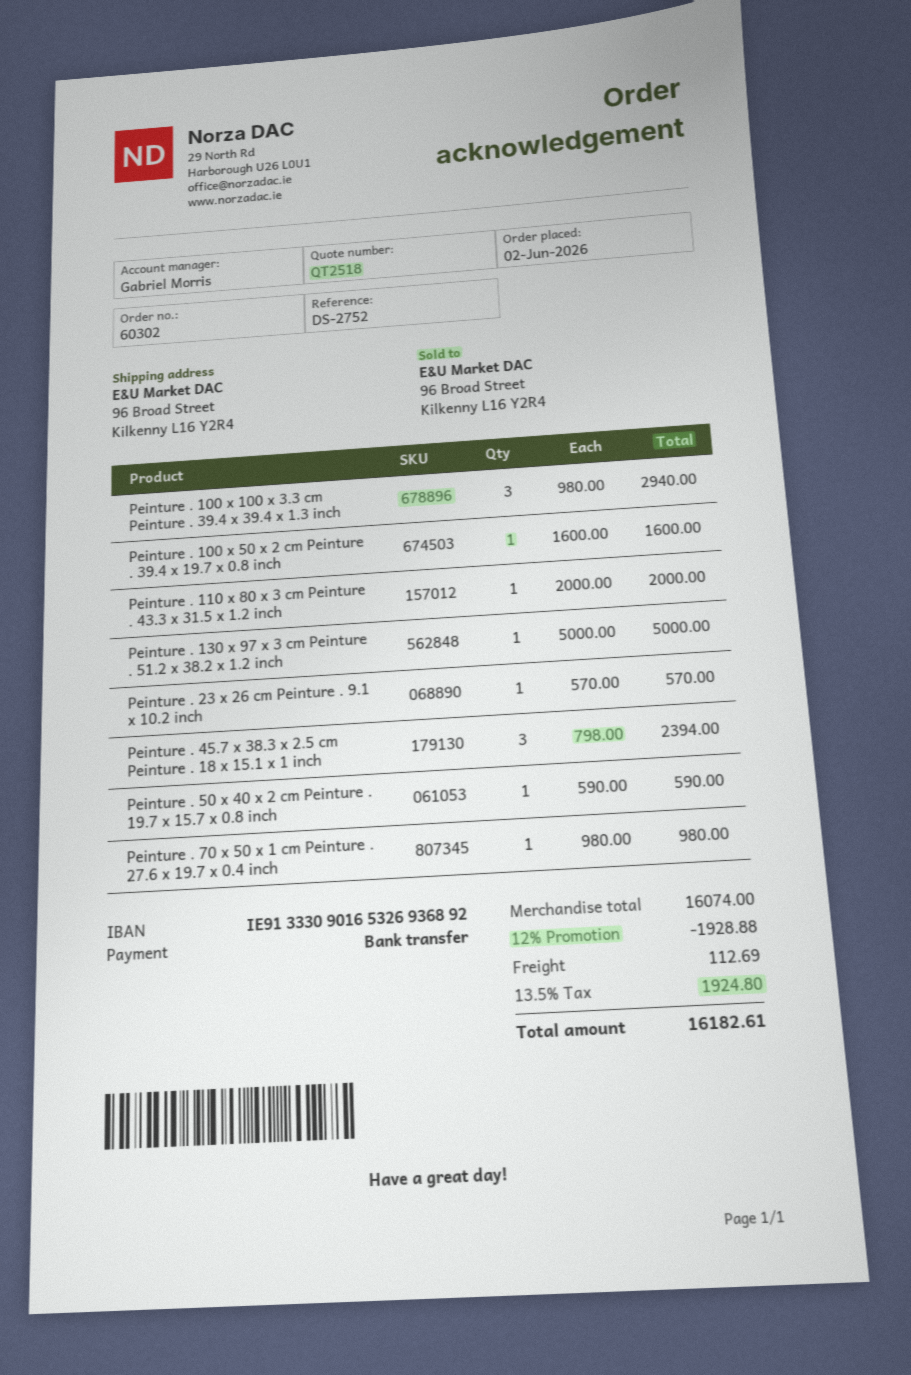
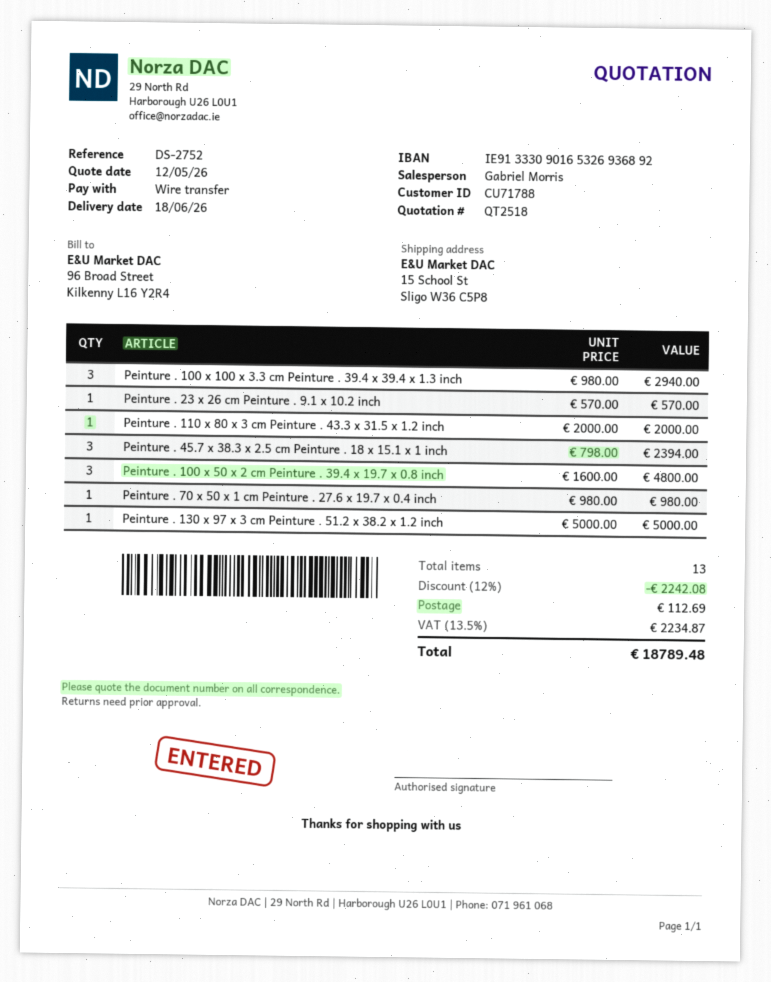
ship to: 96 Broad Street, Kilkenny L16 Y2R4 -> 15 School St, Sligo W36 C5P8
Peinture . 100 x 50 x 2 cm Peinture . 39.4 x 19.7 x 0.8 inch: 1 x 1600.00 = 1600.00 -> 3 x 1600.00 = 4800.00
Peinture . 50 x 40 x 2 cm Peinture . 19.7 x 15.7 x 0.8 inch: 1 x 590.00 = 590.00 -> none
discount: 12% = 1928.88 -> 12% = 2242.08
tax: 13.5% = 1924.80 -> 13.5% = 2234.87
total: 16182.61 -> 18789.48

